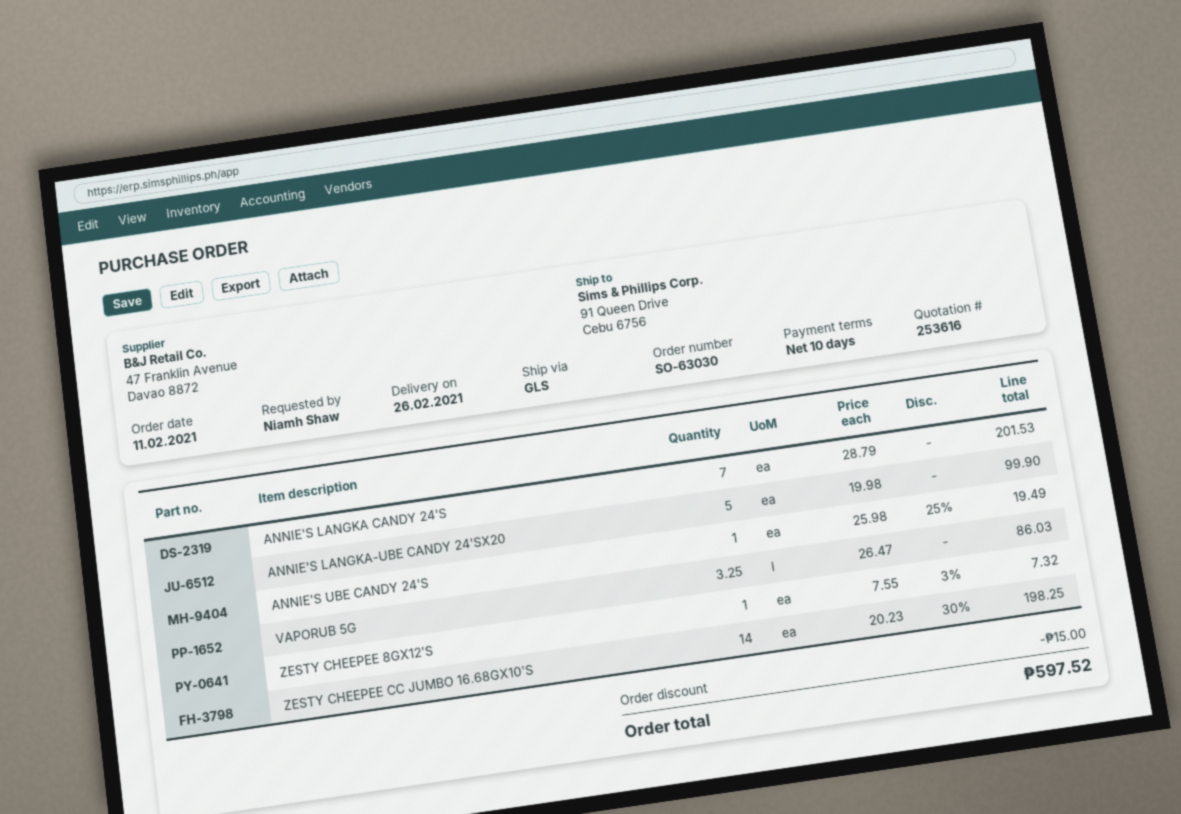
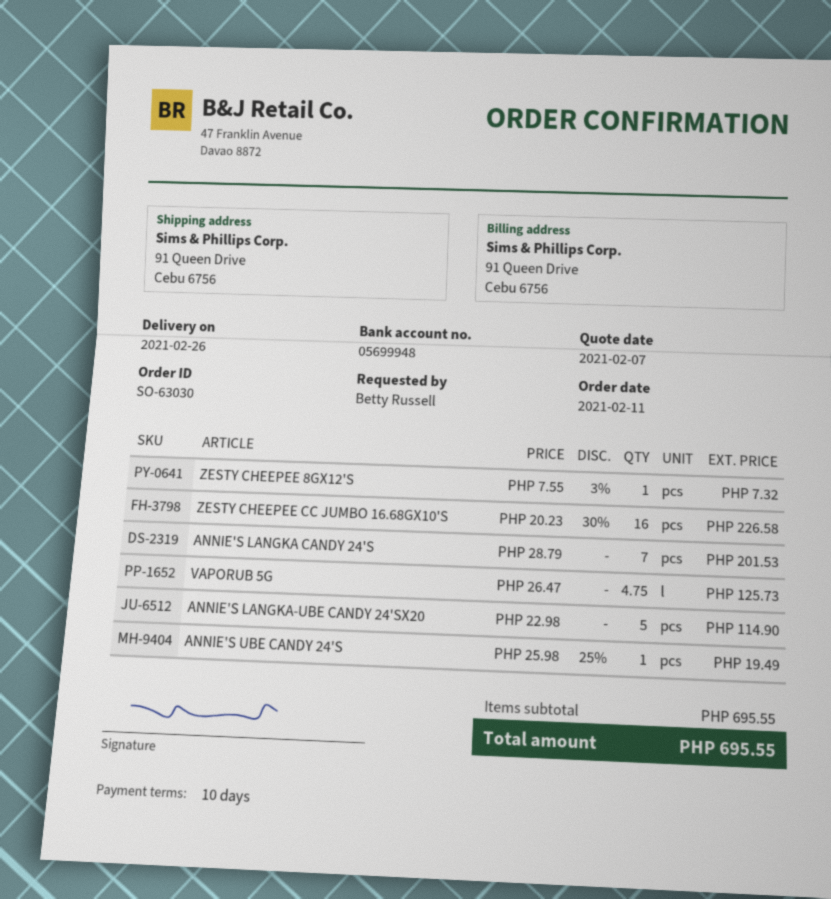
ordered by: Niamh Shaw -> Betty Russell
ANNIE'S LANGKA-UBE CANDY 24'SX20: 5 x 19.98 = 99.90 -> 5 x 22.98 = 114.90
VAPORUB 5G: 3.25 x 26.47 = 86.03 -> 4.75 x 26.47 = 125.73
ZESTY CHEEPEE CC JUMBO 16.68GX10'S: 14 x 20.23 - 30% = 198.25 -> 16 x 20.23 - 30% = 226.58
discount: 15.00 -> none
total: 597.52 -> 695.55

